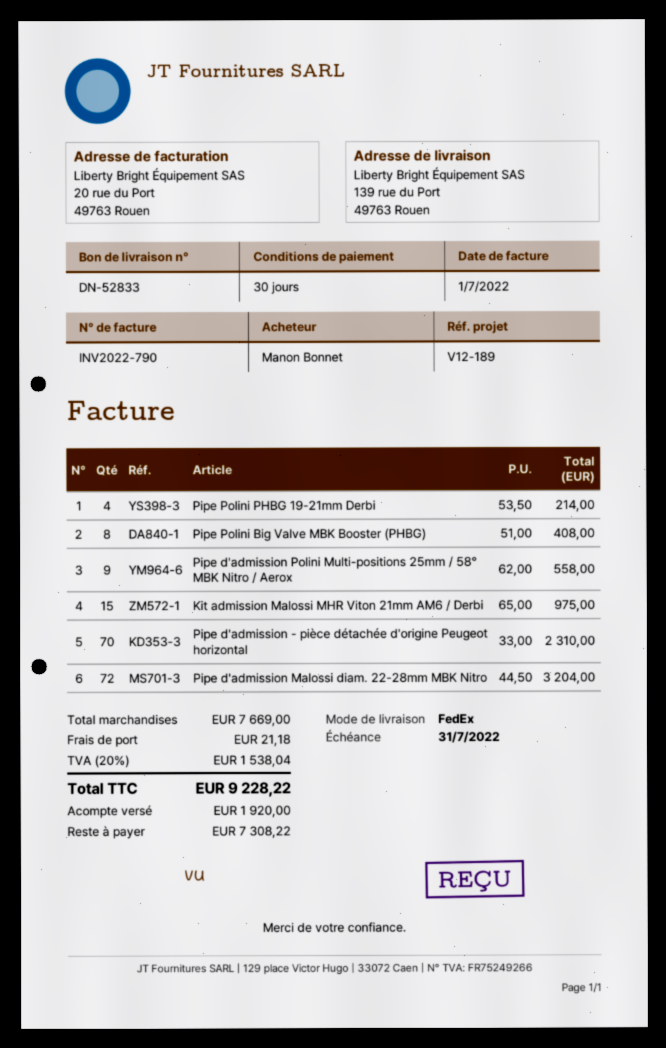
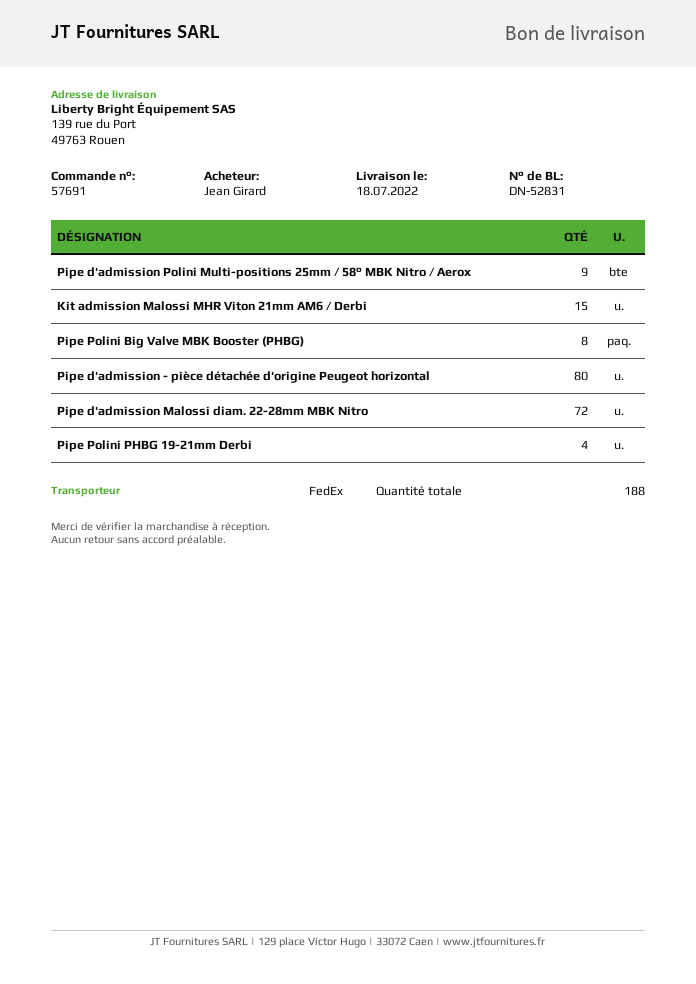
delivery note number: DN-52833 -> DN-52831
ordered by: Manon Bonnet -> Jean Girard
Pipe d'admission - pièce détachée d'origine Peugeot horizontal: 70 -> 80

